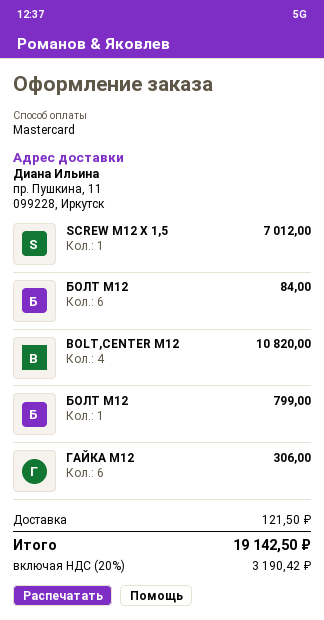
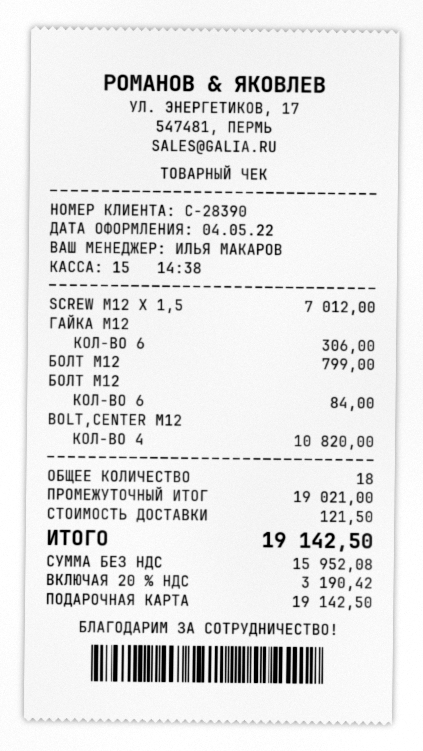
payment method: Mastercard -> gift card

